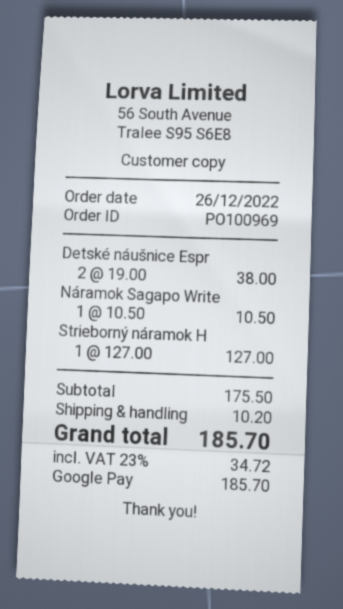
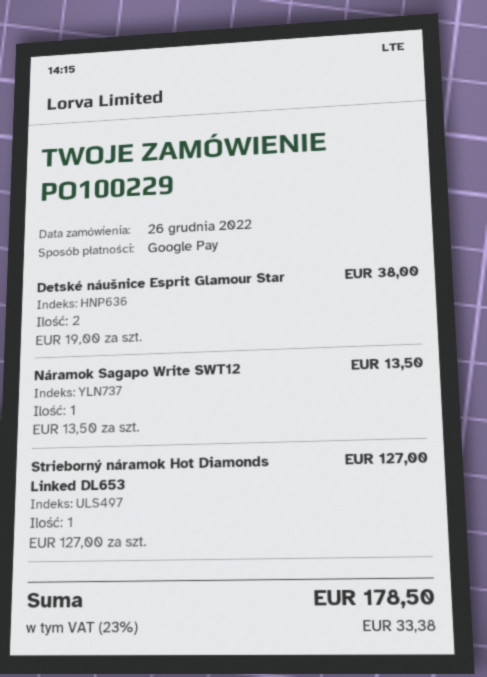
order number: PO100969 -> PO100229
Náramok Sagapo Write: 1 x 10.50 = 10.50 -> 1 x 13.50 = 13.50
shipping: 10.20 -> none
tax: 23% = 34.72 -> 23% = 33.38
total: 185.70 -> 178.50

